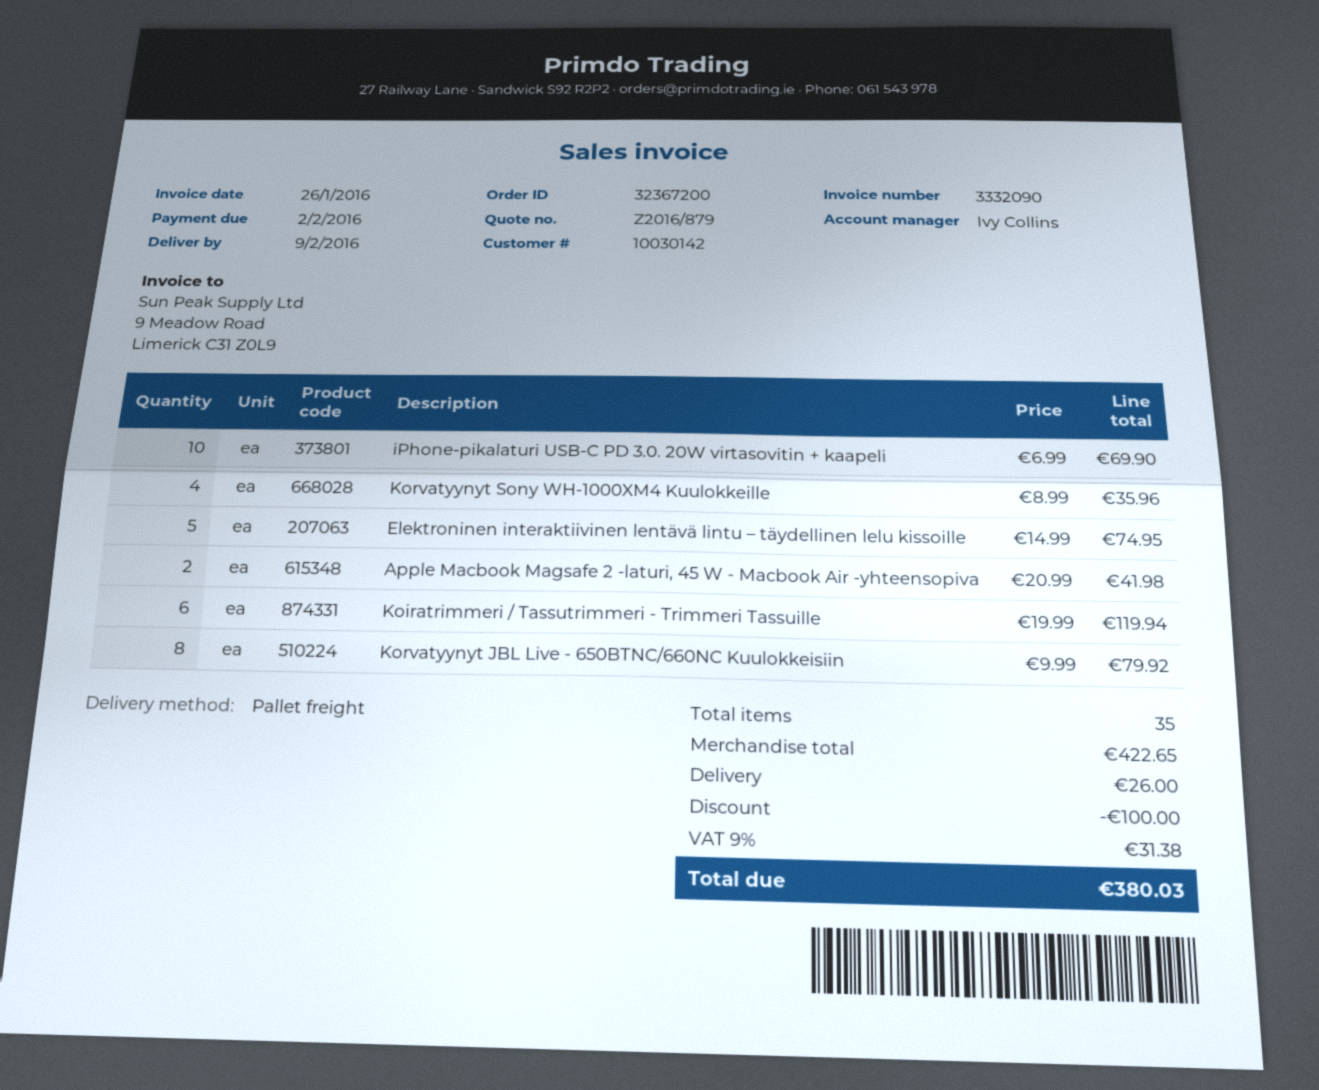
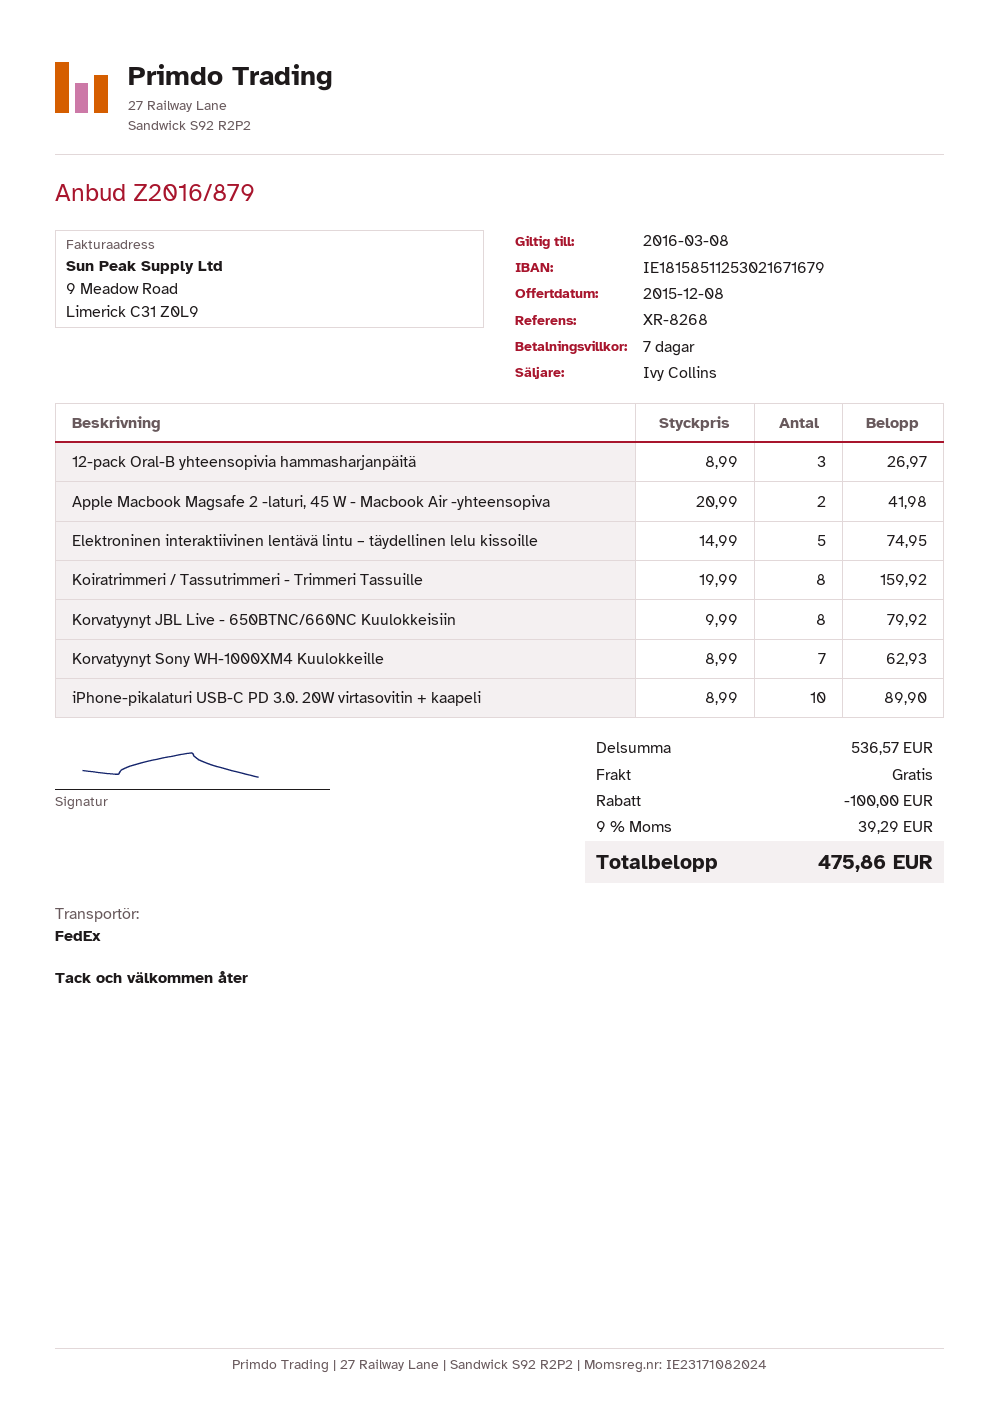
shipping method: pallet freight -> FedEx
iPhone-pikalaturi USB-C PD 3.0. 20W virtasovitin + kaapeli: 10 x 6.99 = 69.90 -> 10 x 8.99 = 89.90
Korvatyynyt Sony WH-1000XM4 Kuulokkeille: 4 x 8.99 = 35.96 -> 7 x 8.99 = 62.93
Koiratrimmeri / Tassutrimmeri - Trimmeri Tassuille: 6 x 19.99 = 119.94 -> 8 x 19.99 = 159.92
12-pack Oral-B yhteensopivia hammasharjanpäitä: none -> 3 x 8.99 = 26.97
subtotal: 422.65 -> 536.57
shipping: 26.00 -> 0.00
tax: 9% = 31.38 -> 9% = 39.29
total: 380.03 -> 475.86

